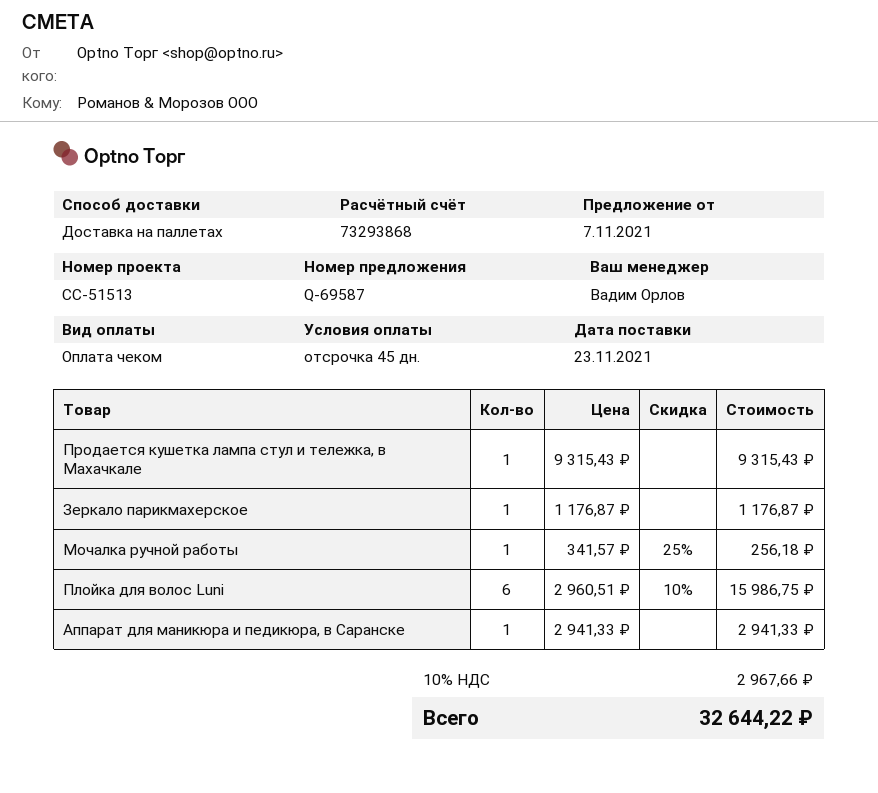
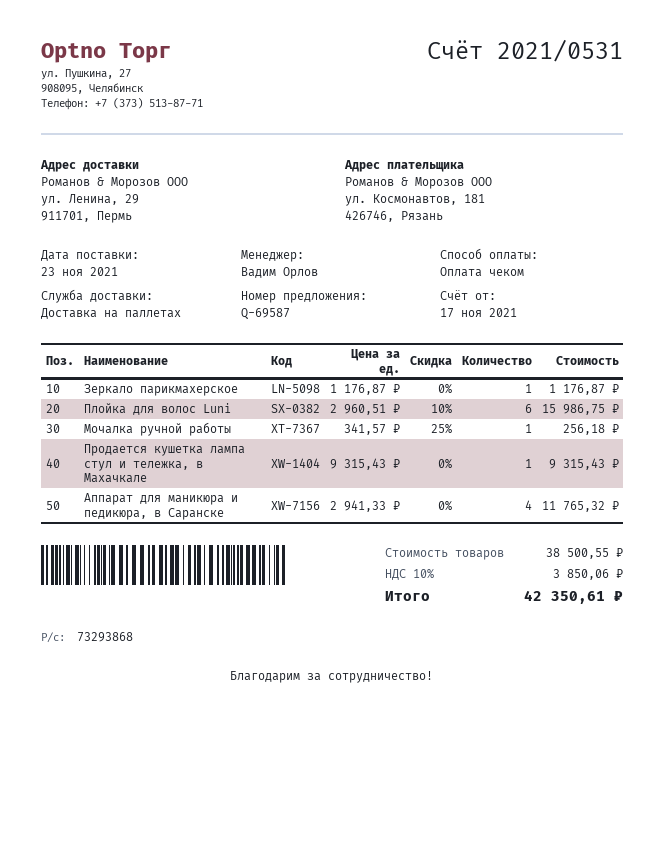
Аппарат для маникюра и педикюра, в Саранске: 1 x 2941.33 = 2941.33 -> 4 x 2941.33 = 11765.32
tax: 10% = 2967.66 -> 10% = 3850.06
total: 32644.22 -> 42350.61

